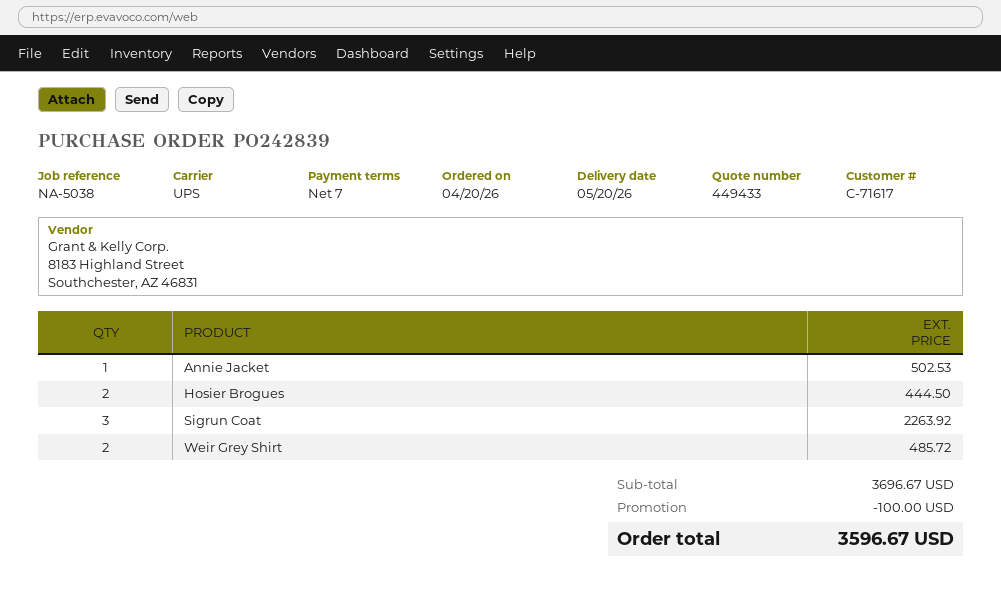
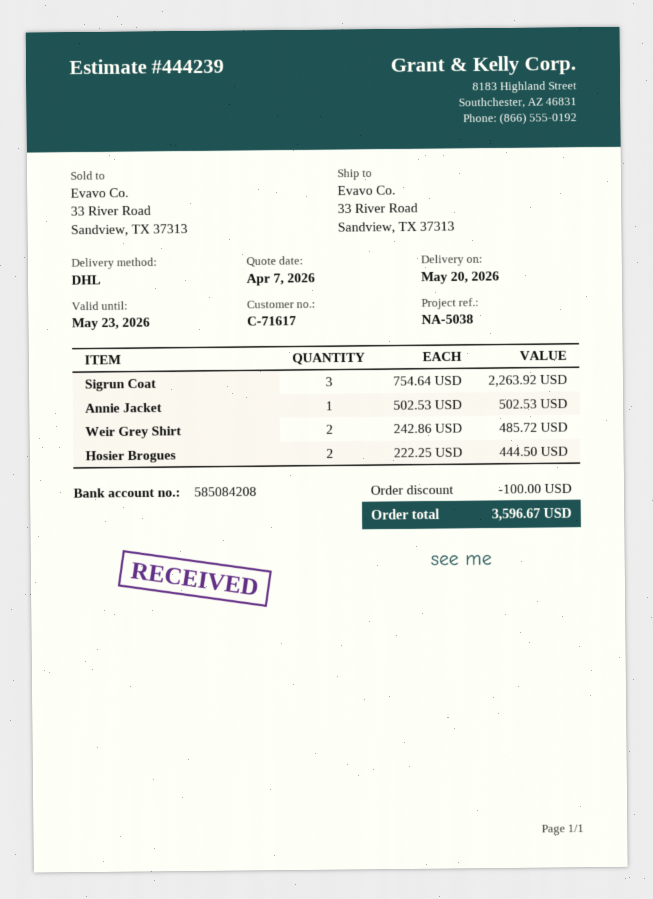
quote number: 449433 -> 444239
shipping method: UPS -> DHL

